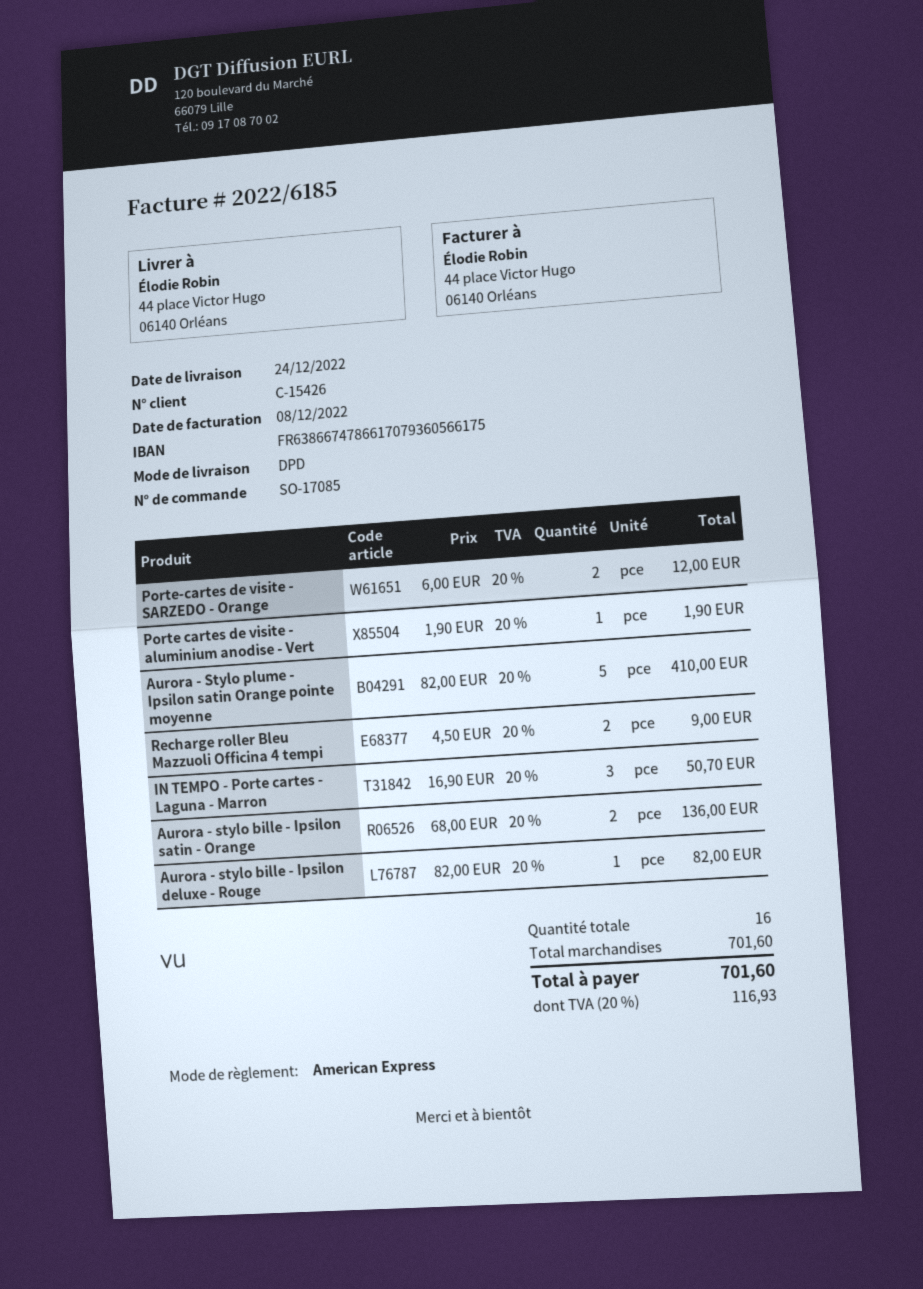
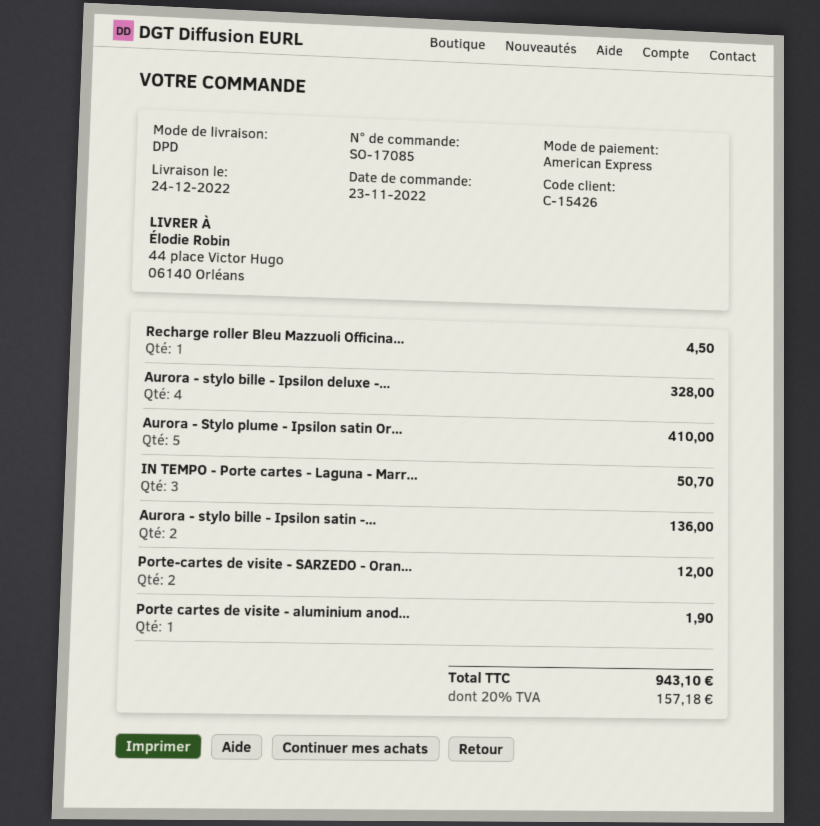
Recharge roller Bleu Mazzuoli Officina 4 tempi: 2 for 9.00 -> 1 for 4.50
Aurora - stylo bille - Ipsilon deluxe - Rouge: 1 for 82.00 -> 4 for 328.00
tax: 20% = 116.93 -> 20% = 157.18
total: 701.60 -> 943.10

